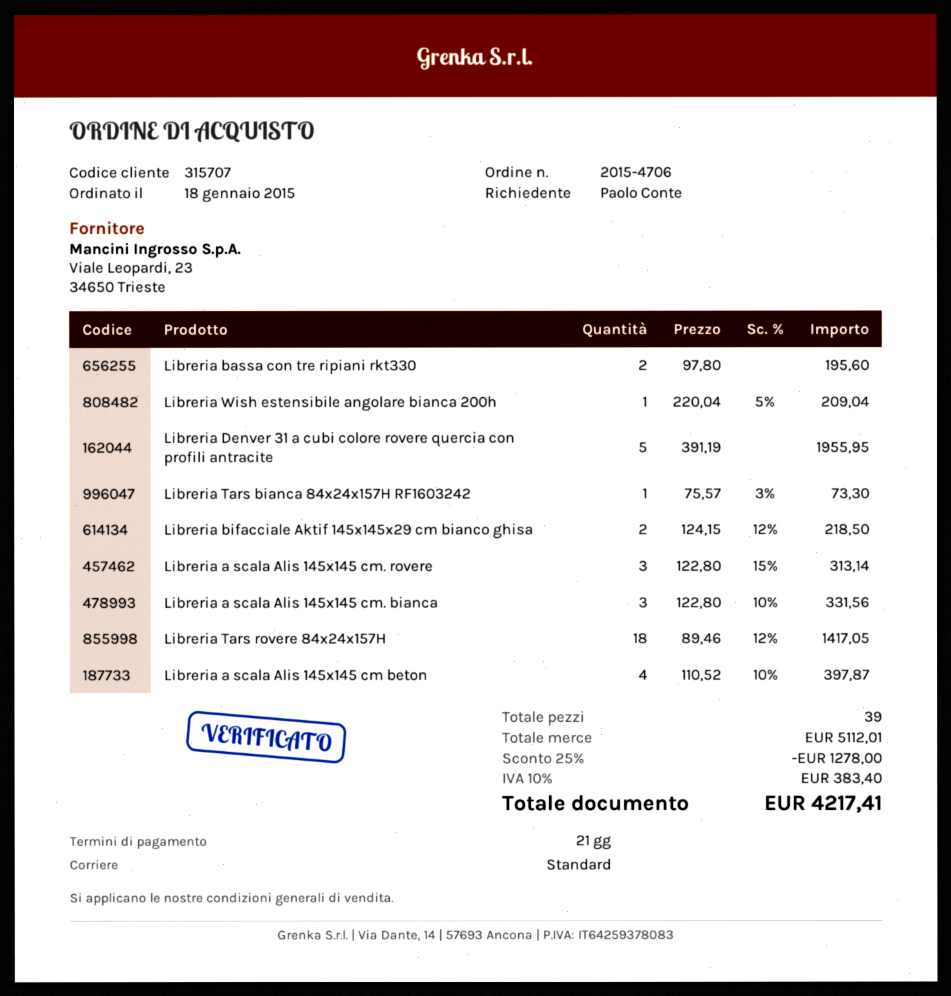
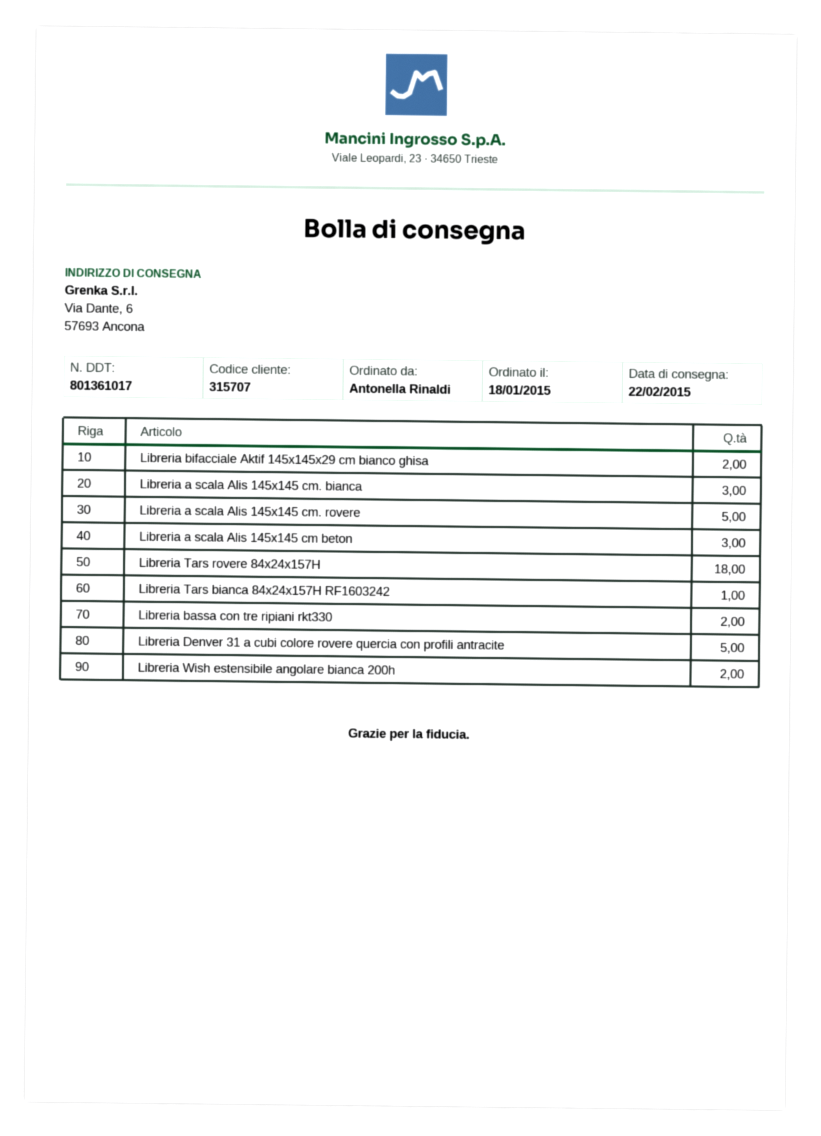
ordered by: Paolo Conte -> Antonella Rinaldi
Libreria Wish estensibile angolare bianca 200h: 1 -> 2
Libreria a scala Alis 145x145 cm. rovere: 3 -> 5
Libreria a scala Alis 145x145 cm beton: 4 -> 3

